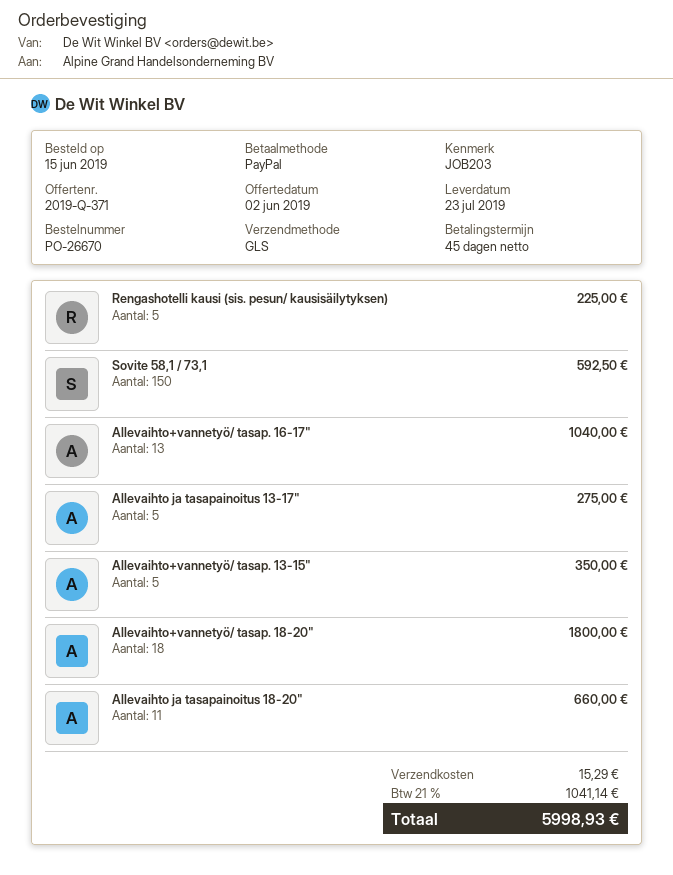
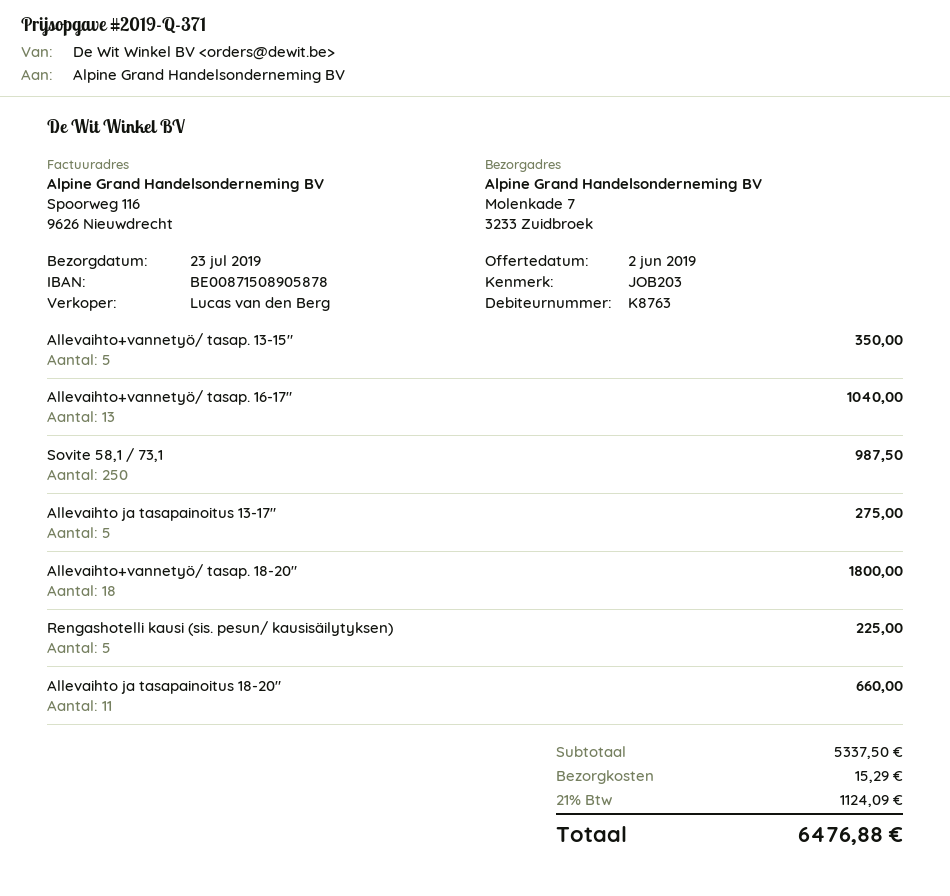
Sovite 58,1 / 73,1: 150 for 592.50 -> 250 for 987.50
tax: 21% = 1041.14 -> 21% = 1124.09
total: 5998.93 -> 6476.88

